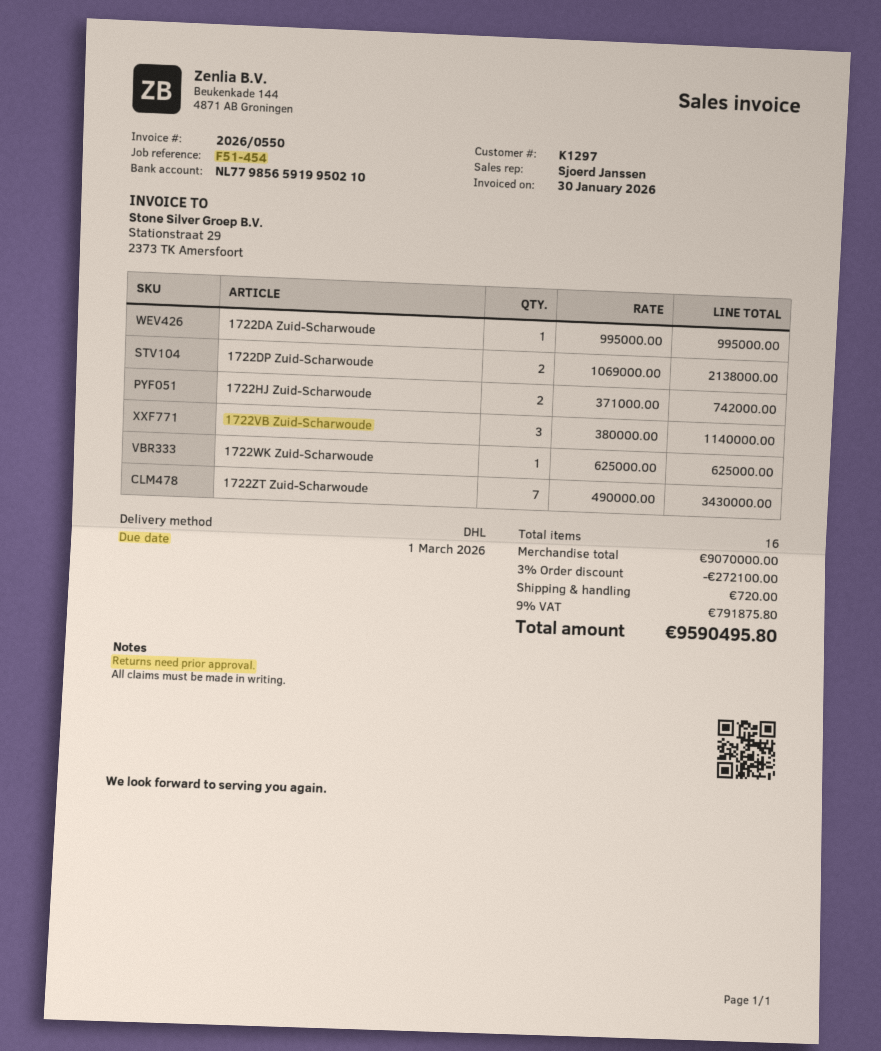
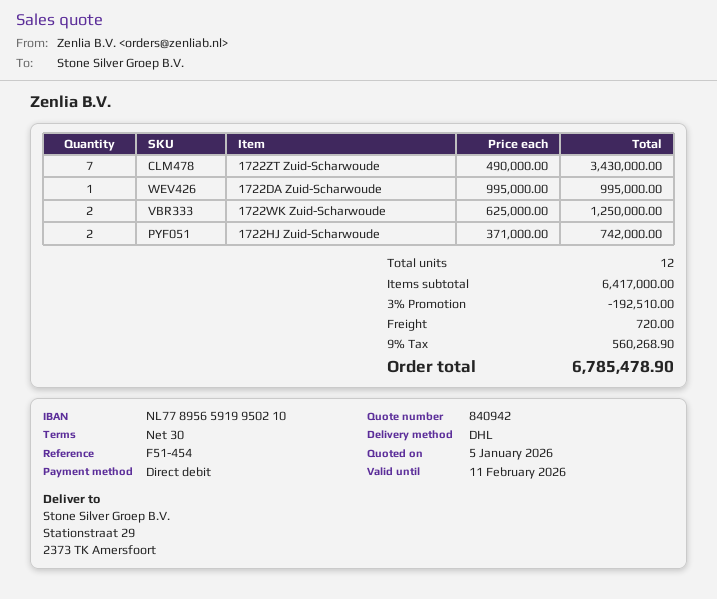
bank account: NL7798565919950210 -> NL7789565919950210
1722DP Zuid-Scharwoude: 2 x 1069000.00 = 2138000.00 -> none
1722VB Zuid-Scharwoude: 3 x 380000.00 = 1140000.00 -> none
1722WK Zuid-Scharwoude: 1 x 625000.00 = 625000.00 -> 2 x 625000.00 = 1250000.00
total quantity: 16 -> 12
subtotal: 9070000.00 -> 6417000.00
discount: 3% = 272100.00 -> 3% = 192510.00
tax: 9% = 791875.80 -> 9% = 560268.90
total: 9590495.80 -> 6785478.90

